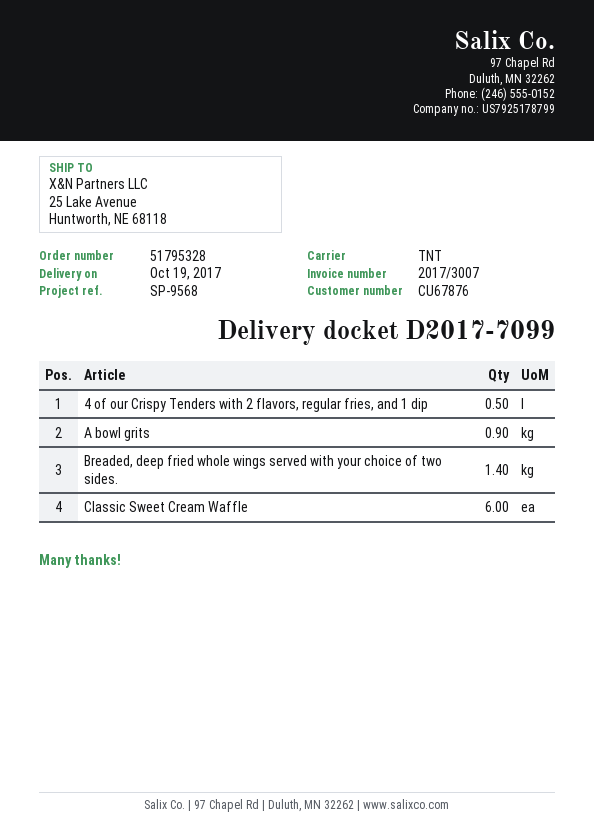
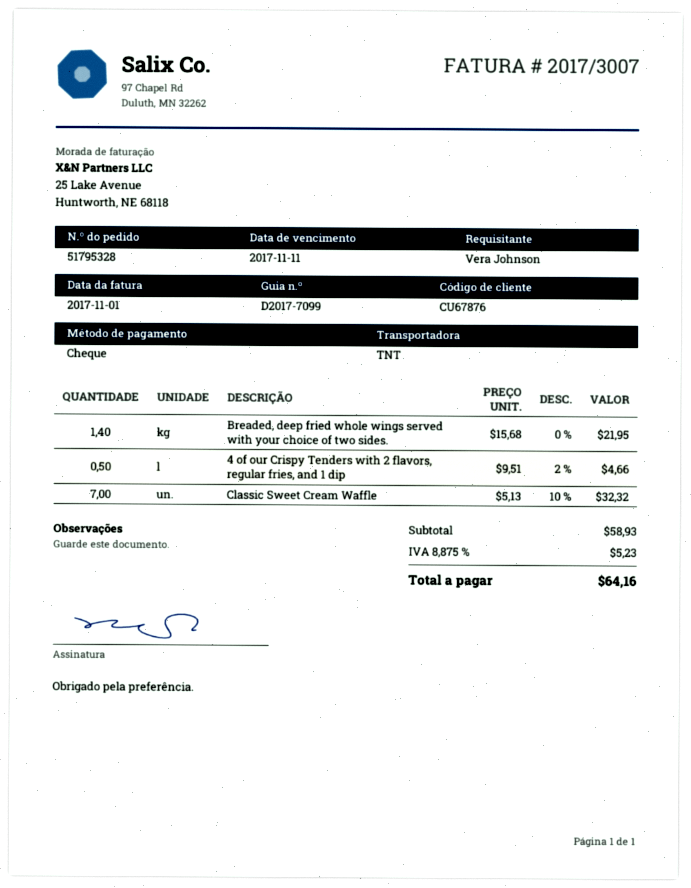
A bowl grits: 0.9 -> none
Classic Sweet Cream Waffle: 6 -> 7

